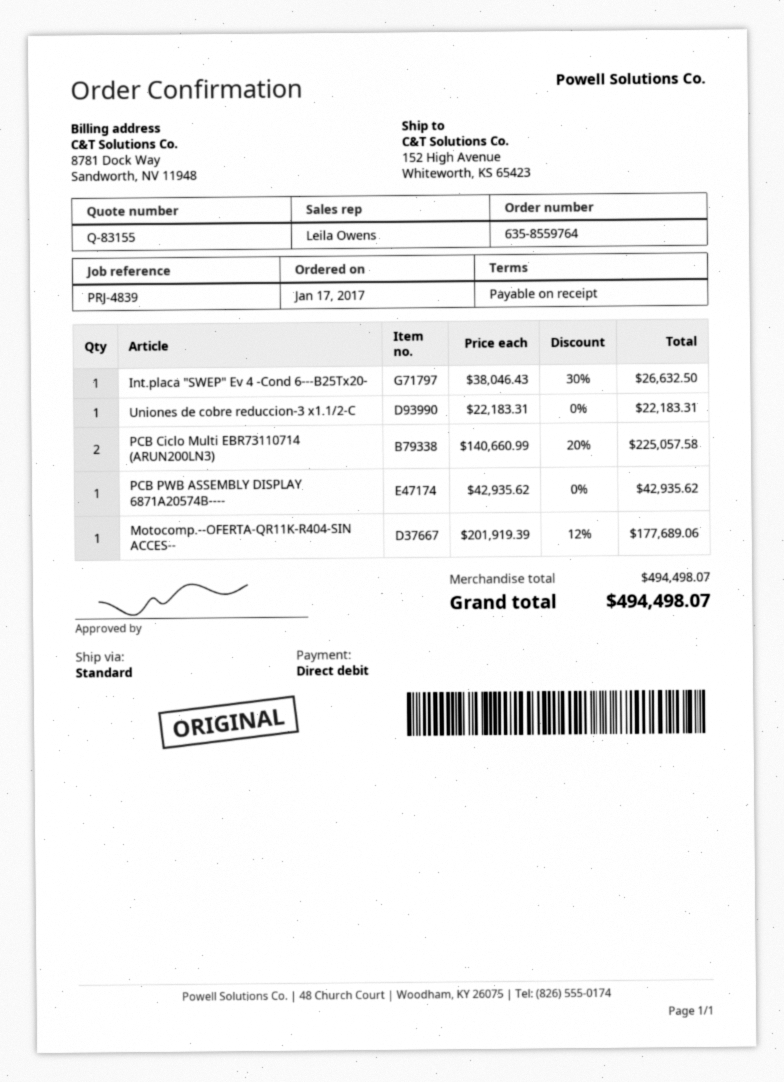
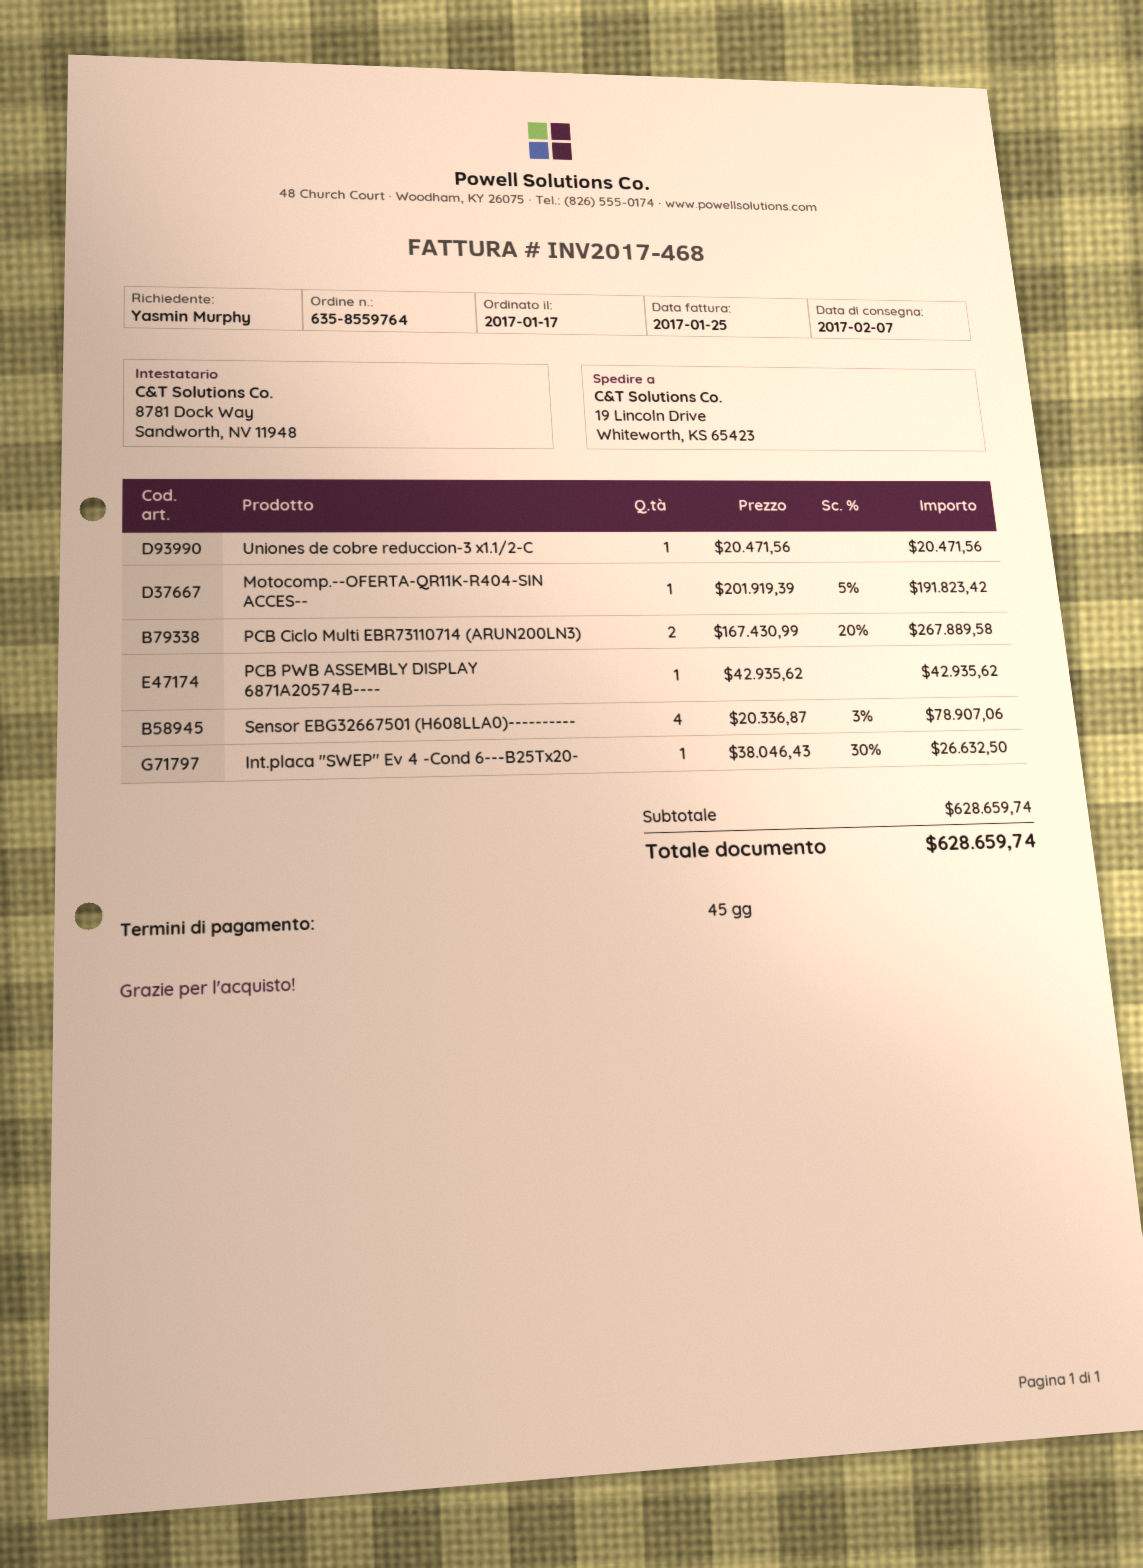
payment terms: on receipt -> 45 days
ship to: 152 High Avenue, Whiteworth, KS 65423 -> 19 Lincoln Drive, Whiteworth, KS 65423
Uniones de cobre reduccion-3 x1.1/2-C: 1 x 22183.31 = 22183.31 -> 1 x 20471.56 = 20471.56
PCB Ciclo Multi EBR73110714 (ARUN200LN3): 2 x 140660.99 - 20% = 225057.58 -> 2 x 167430.99 - 20% = 267889.58
Motocomp.--OFERTA-QR11K-R404-SIN ACCES--: 1 x 201919.39 - 12% = 177689.06 -> 1 x 201919.39 - 5% = 191823.42
Sensor EBG32667501 (H608LLA0)----------: none -> 4 x 20336.87 - 3% = 78907.06
subtotal: 494498.07 -> 628659.74
total: 494498.07 -> 628659.74

